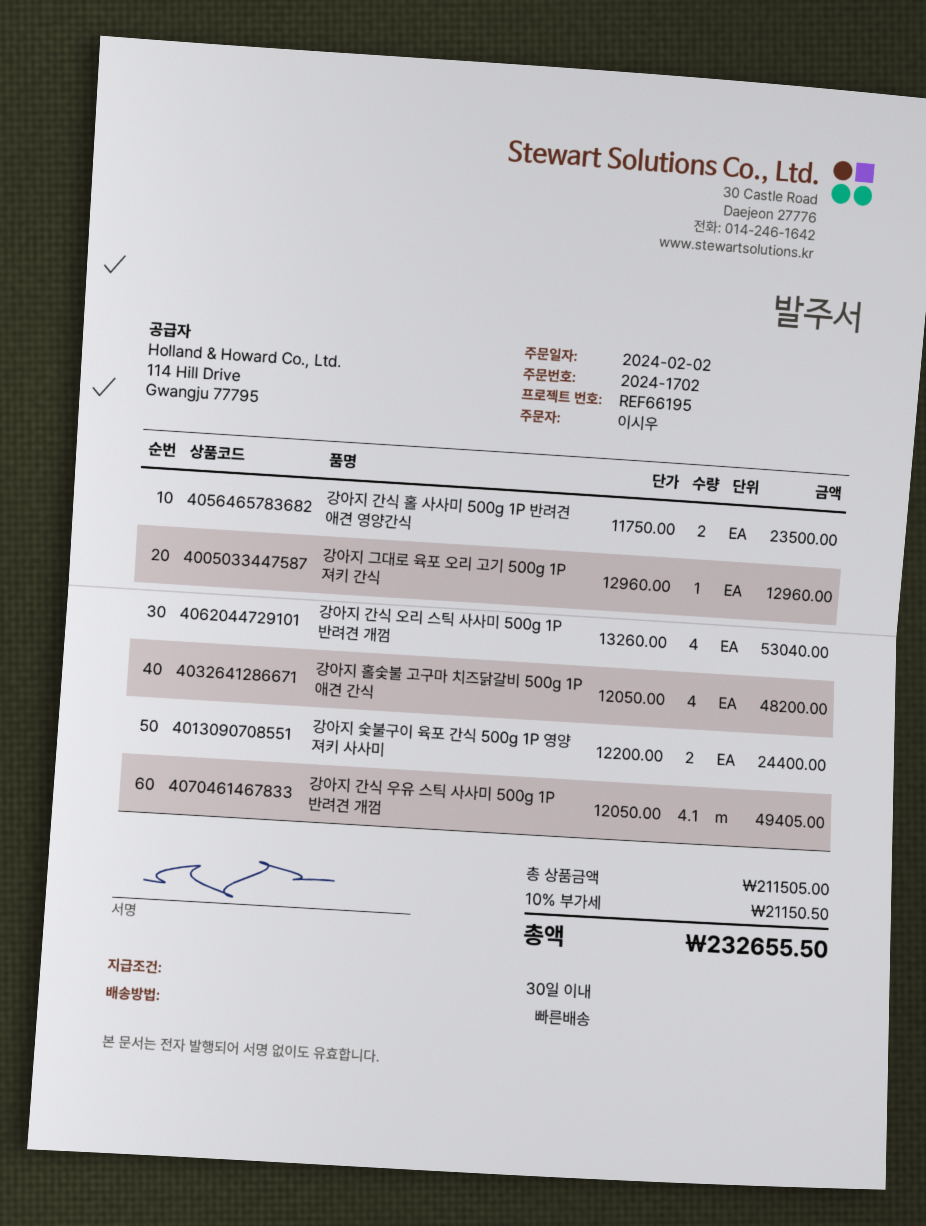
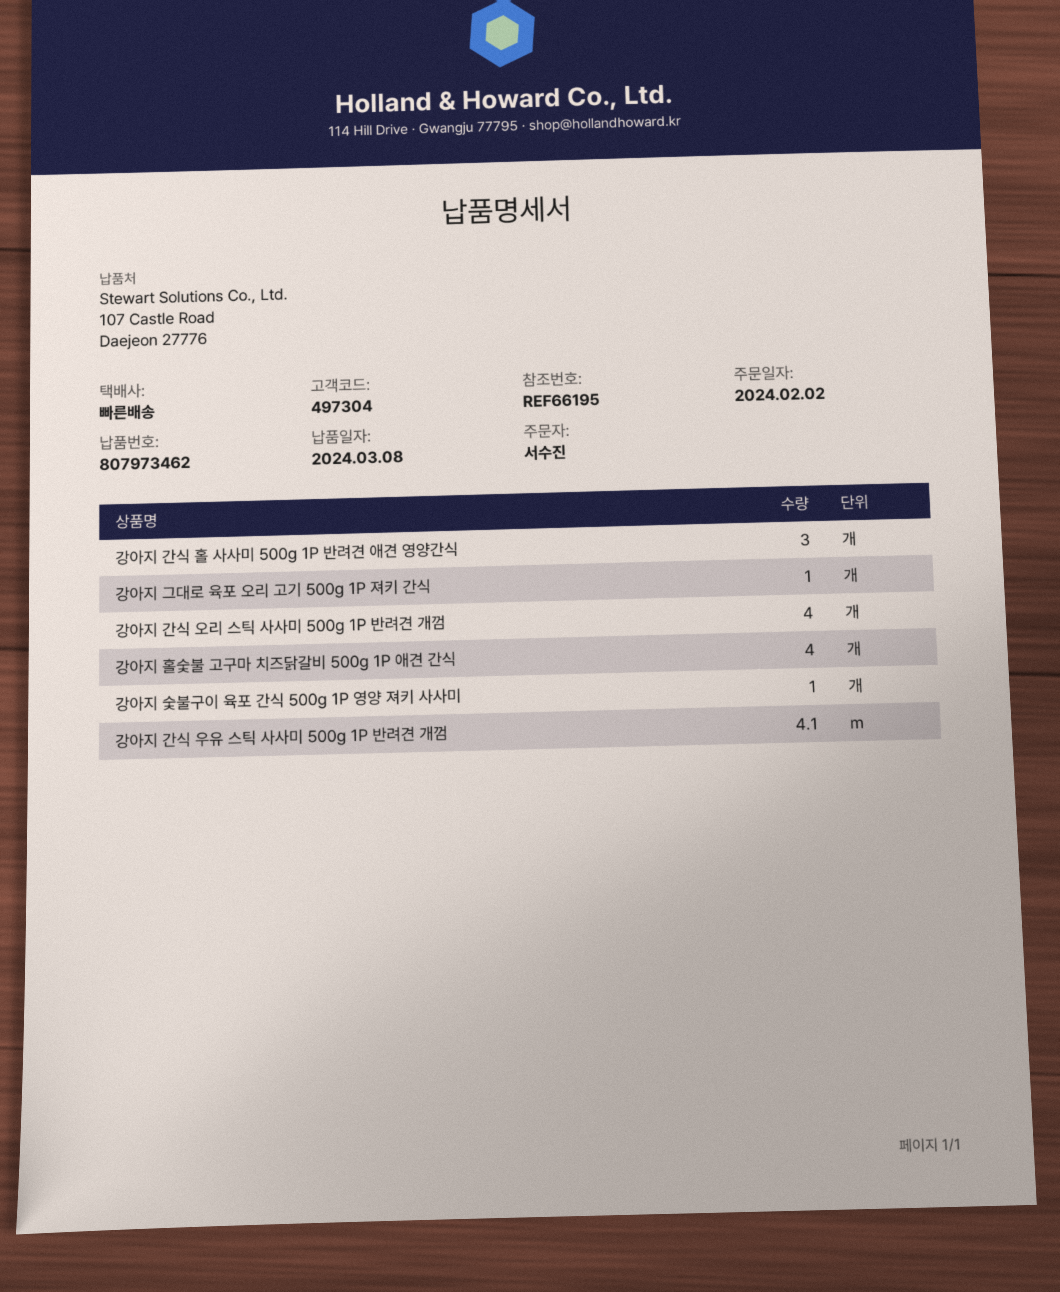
ordered by: 이시우 -> 서수진
강아지 간식 홀 사사미 500g 1P 반려견 애견 영양간식: 2 -> 3
강아지 숯불구이 육포 간식 500g 1P 영양 져키 사사미: 2 -> 1

